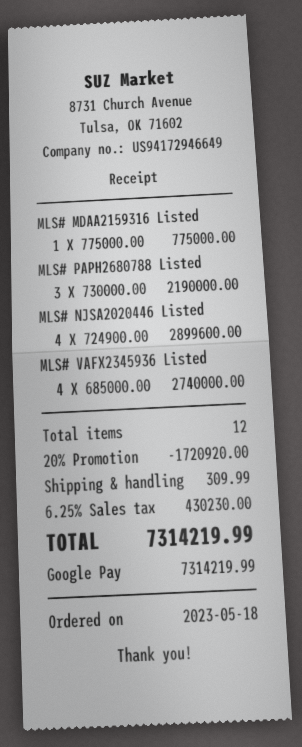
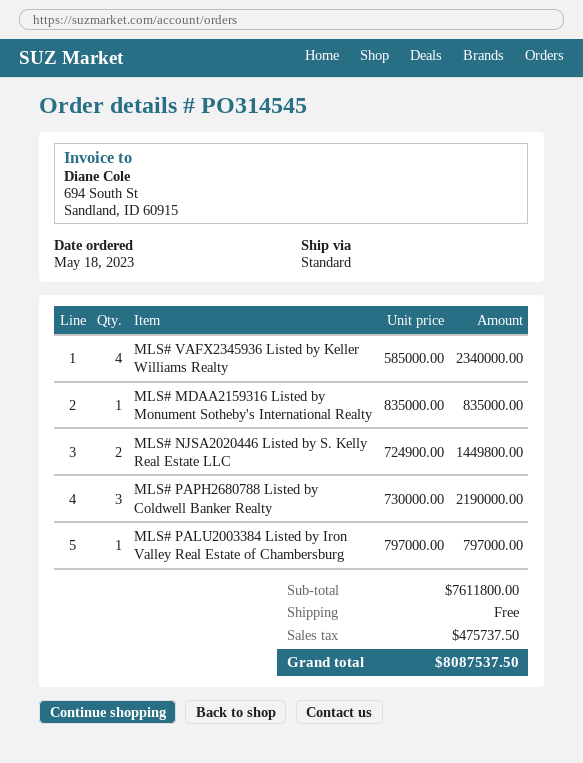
MLS# MDAA2159316 Listed: 1 x 775000.00 = 775000.00 -> 1 x 835000.00 = 835000.00
MLS# NJSA2020446 Listed: 4 x 724900.00 = 2899600.00 -> 2 x 724900.00 = 1449800.00
MLS# VAFX2345936 Listed: 4 x 685000.00 = 2740000.00 -> 4 x 585000.00 = 2340000.00
MLS# PALU2003384 Listed by Iron Valley Real Estate of Chambersburg: none -> 1 x 797000.00 = 797000.00
discount: 20% = 1720920.00 -> none
shipping: 309.99 -> 0.00
tax: 430230.00 -> 475737.50
total: 7314219.99 -> 8087537.50

